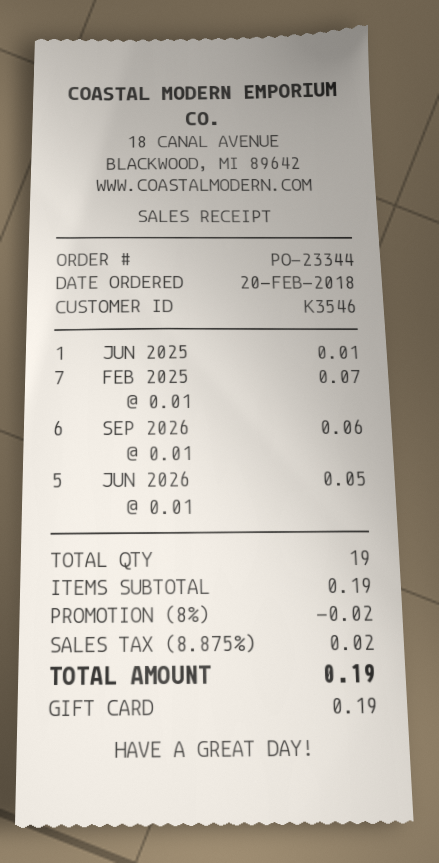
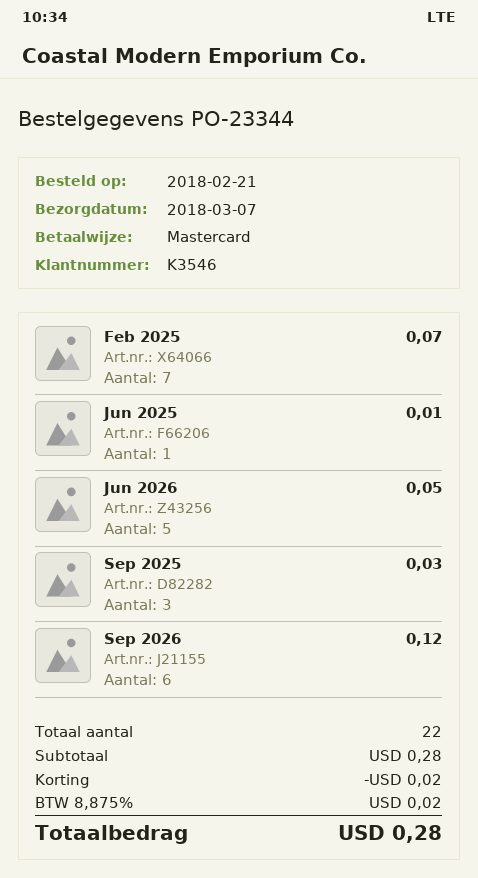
order date: 2018-02-20 -> 2018-02-21
payment method: gift card -> Mastercard
SEP 2026: 6 for 0.06 -> 6 for 0.12
Sep 2025: none -> 3 for 0.03
total quantity: 19 -> 22
subtotal: 0.19 -> 0.28
total: 0.19 -> 0.28

